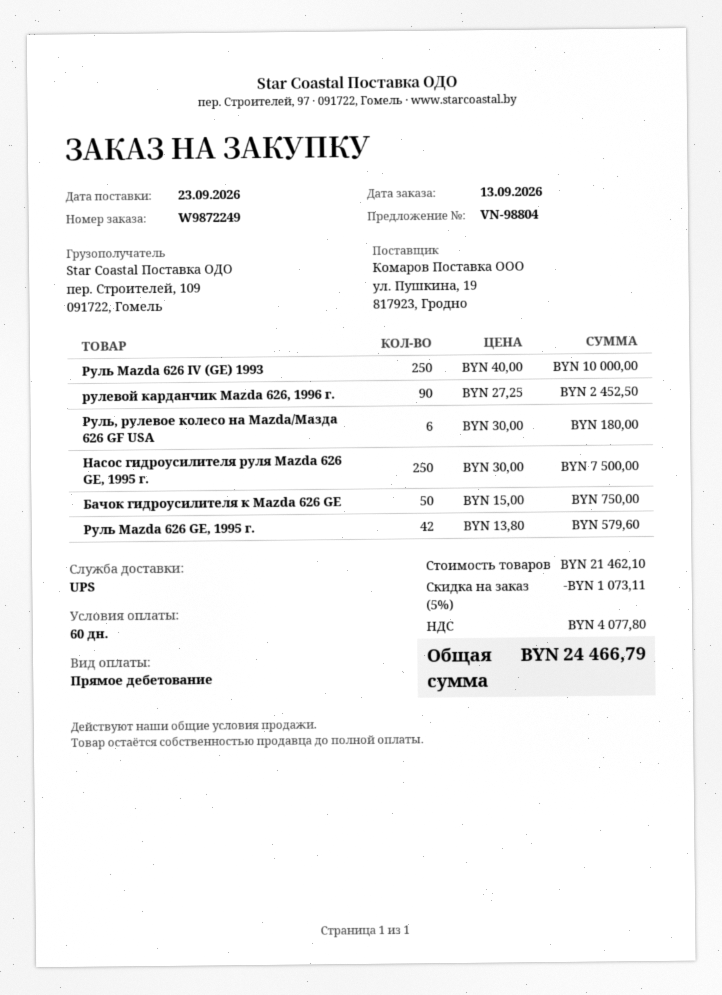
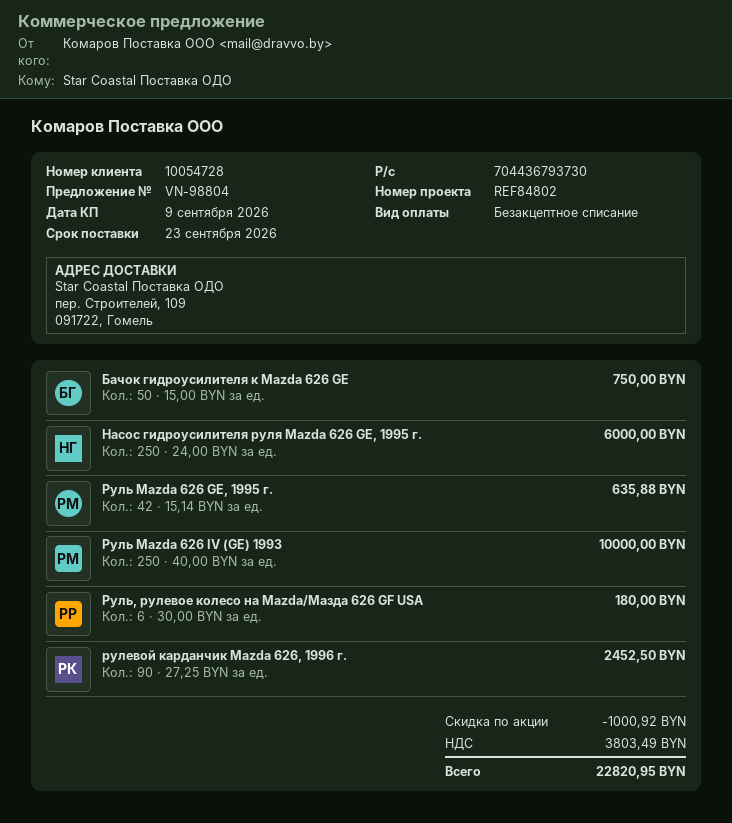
Насос гидроусилителя руля Mazda 626 GE, 1995 г.: 250 x 30.00 = 7500.00 -> 250 x 24.00 = 6000.00
Руль Mazda 626 GE, 1995 г.: 42 x 13.80 = 579.60 -> 42 x 15.14 = 635.88
discount: 1073.11 -> 1000.92
tax: 4077.80 -> 3803.49
total: 24466.79 -> 22820.95

